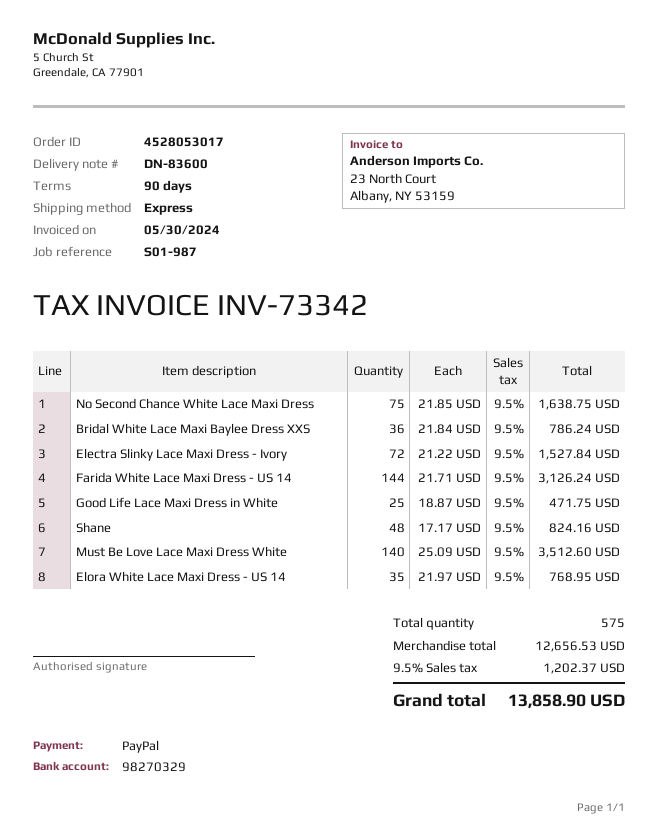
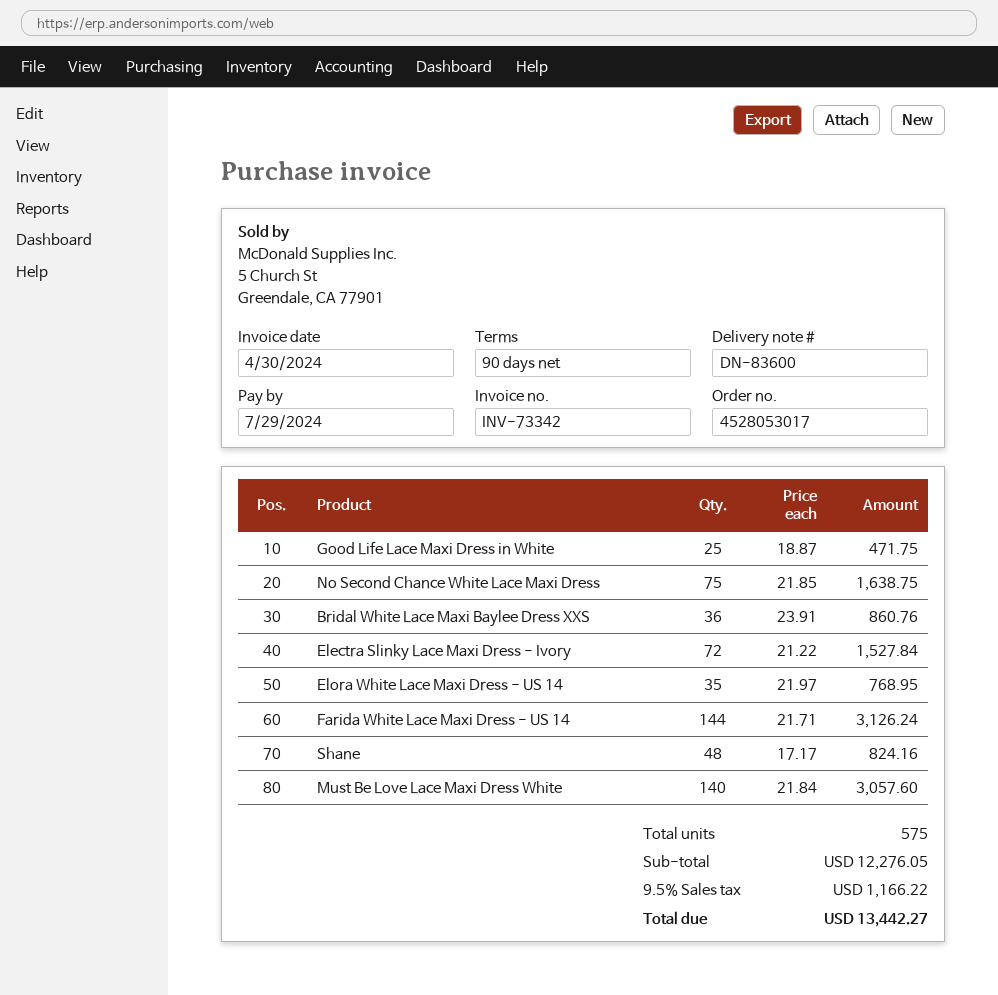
invoice date: 2024-05-30 -> 2024-04-30
Bridal White Lace Maxi Baylee Dress XXS: 36 x 21.84 = 786.24 -> 36 x 23.91 = 860.76
Must Be Love Lace Maxi Dress White: 140 x 25.09 = 3512.60 -> 140 x 21.84 = 3057.60
subtotal: 12656.53 -> 12276.05
tax: 9.5% = 1202.37 -> 9.5% = 1166.22
total: 13858.90 -> 13442.27

